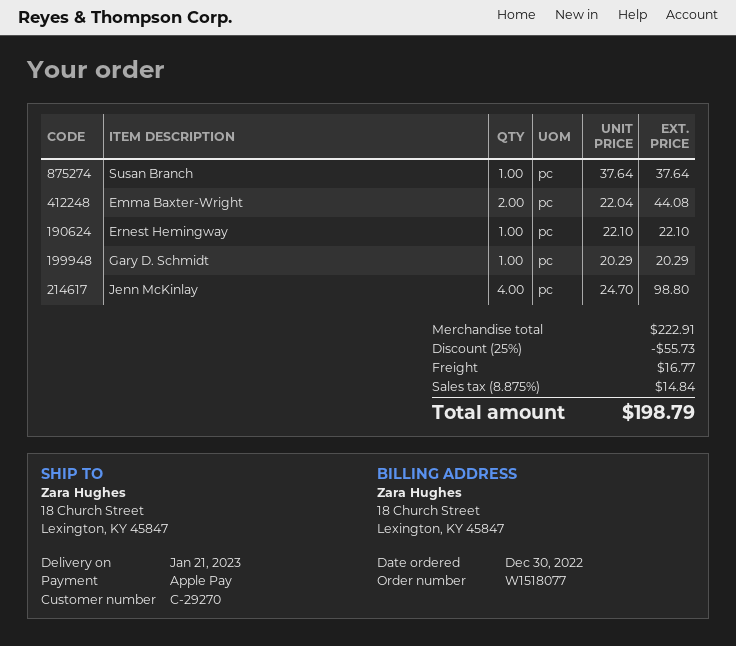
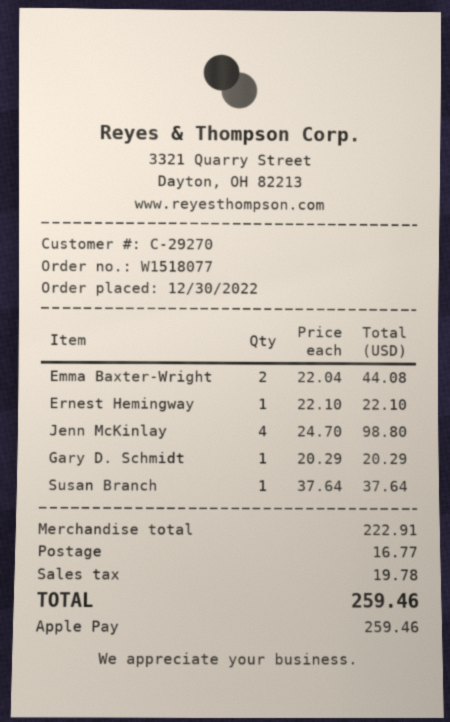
discount: 25% = 55.73 -> none
tax: 14.84 -> 19.78
total: 198.79 -> 259.46

